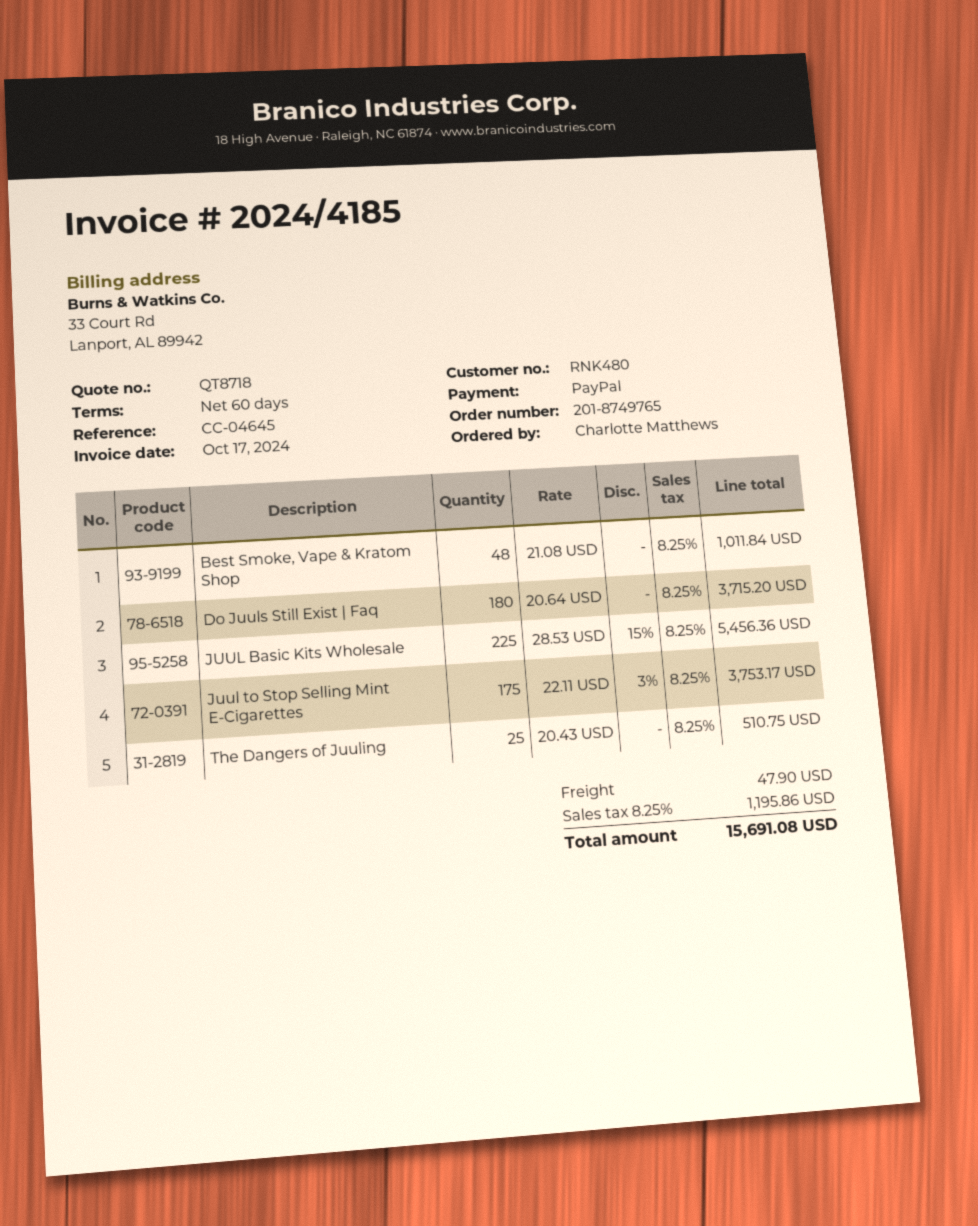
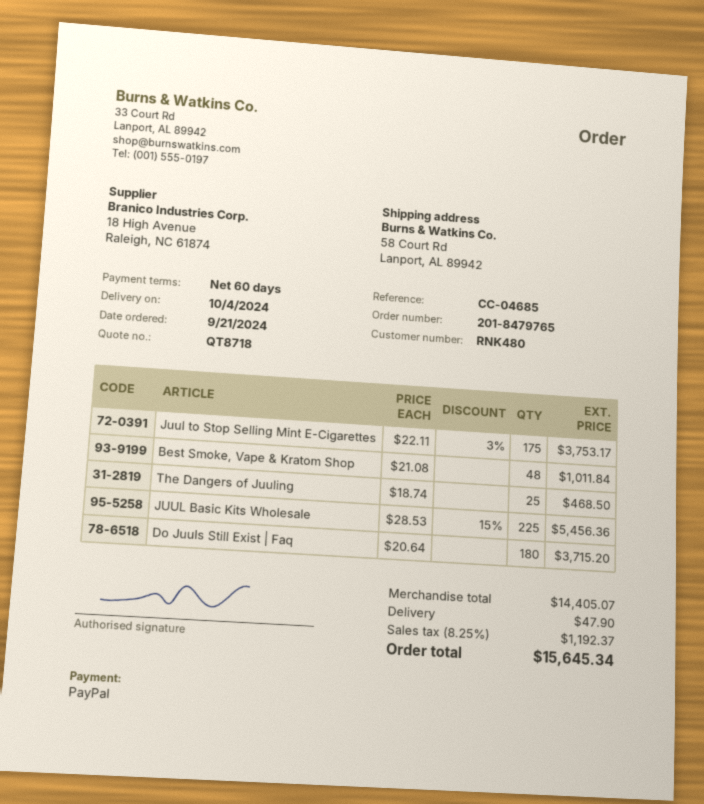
order number: 201-8749765 -> 201-8479765
reference: CC-04645 -> CC-04685
The Dangers of Juuling: 25 x 20.43 = 510.75 -> 25 x 18.74 = 468.50
tax: 8.25% = 1195.86 -> 8.25% = 1192.37
total: 15691.08 -> 15645.34

